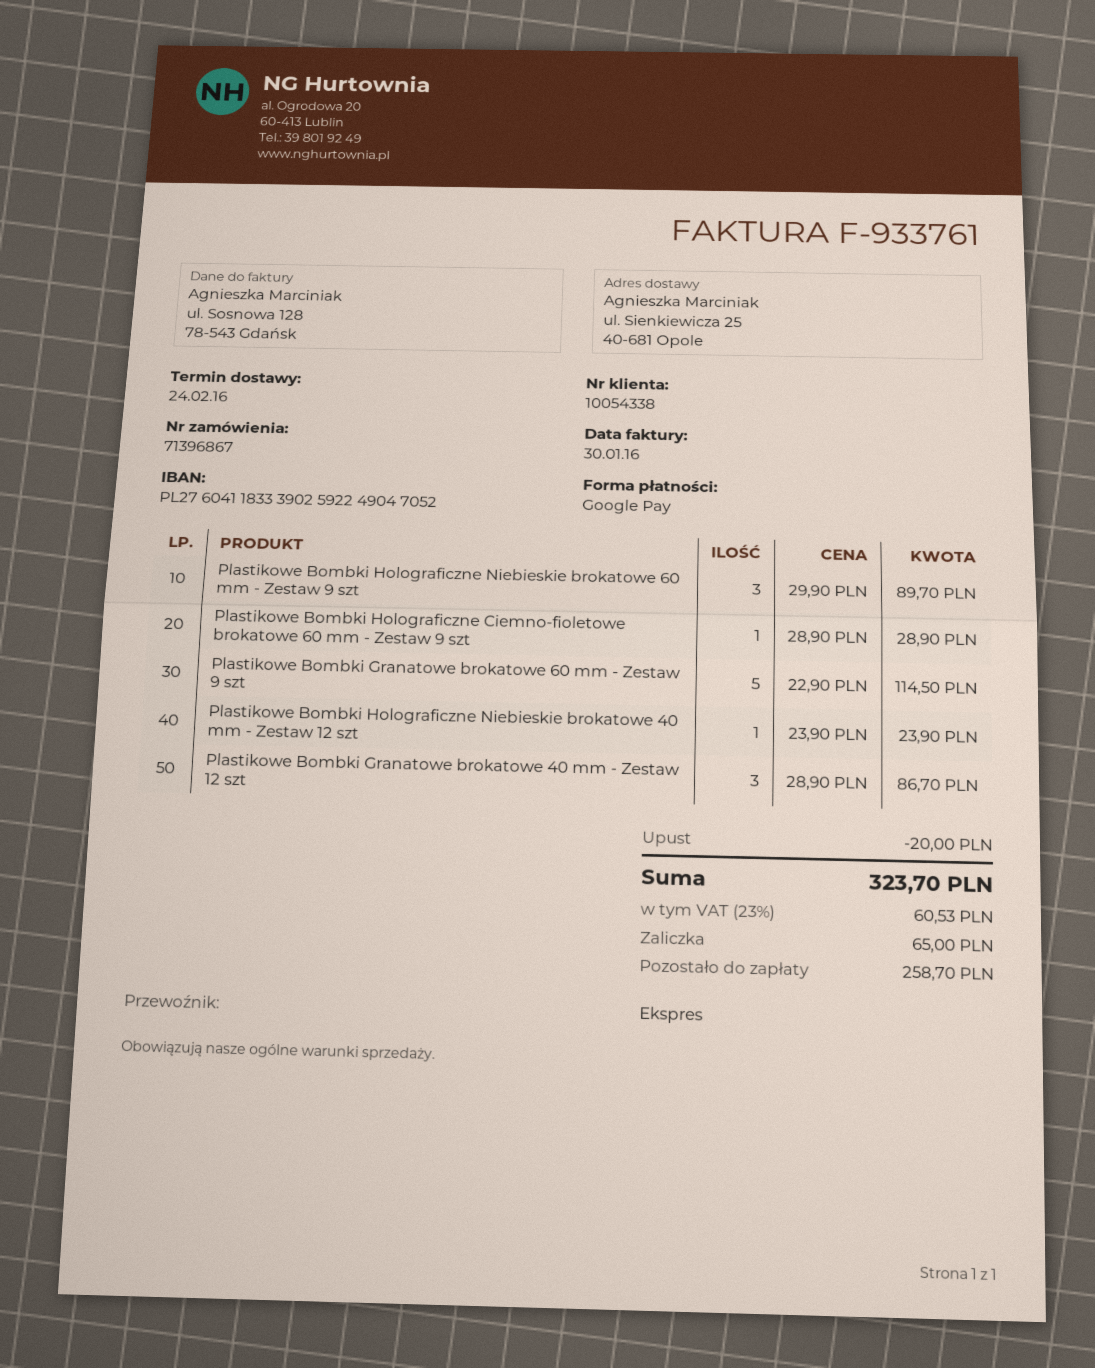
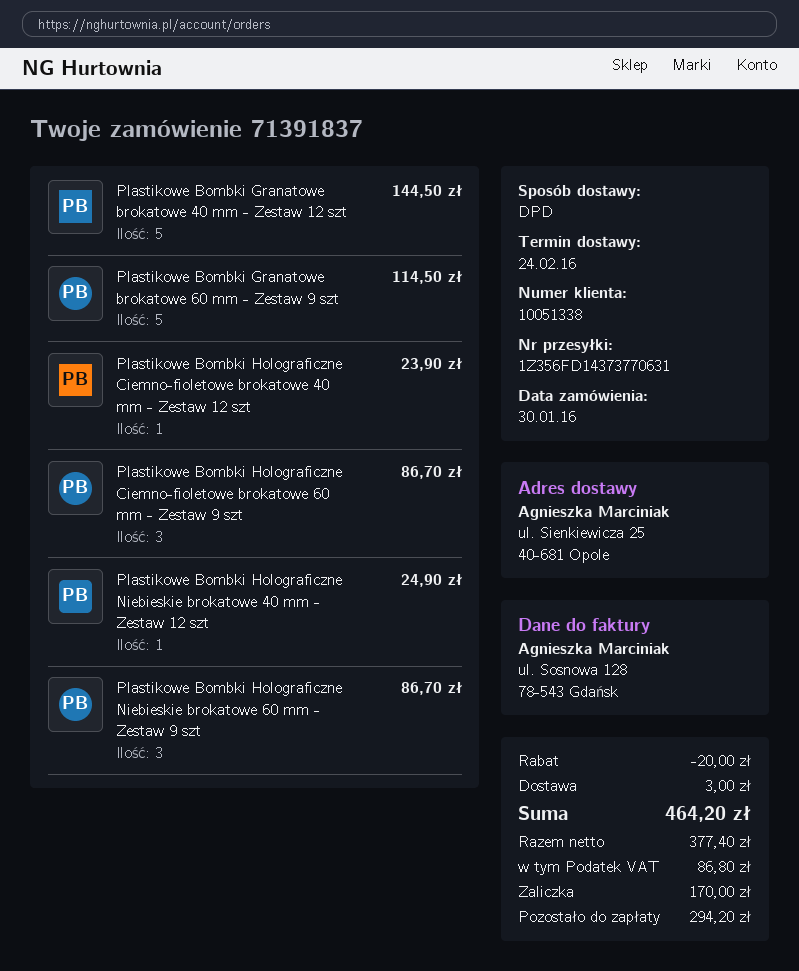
order number: 71396867 -> 71391837
customer number: 10054338 -> 10051338
shipping method: express -> DPD
Plastikowe Bombki Holograficzne Niebieskie brokatowe 60 mm - Zestaw 9 szt: 3 for 89.70 -> 3 for 86.70
Plastikowe Bombki Holograficzne Ciemno-fioletowe brokatowe 60 mm - Zestaw 9 szt: 1 for 28.90 -> 3 for 86.70
Plastikowe Bombki Holograficzne Niebieskie brokatowe 40 mm - Zestaw 12 szt: 1 for 23.90 -> 1 for 24.90
Plastikowe Bombki Granatowe brokatowe 40 mm - Zestaw 12 szt: 3 for 86.70 -> 5 for 144.50
Plastikowe Bombki Holograficzne Ciemno-fioletowe brokatowe 40 mm - Zestaw 12 szt: none -> 1 for 23.90
shipping: none -> 3.00
tax: 60.53 -> 86.80
total: 323.70 -> 464.20
deposit: 65.00 -> 170.00
balance: 258.70 -> 294.20

